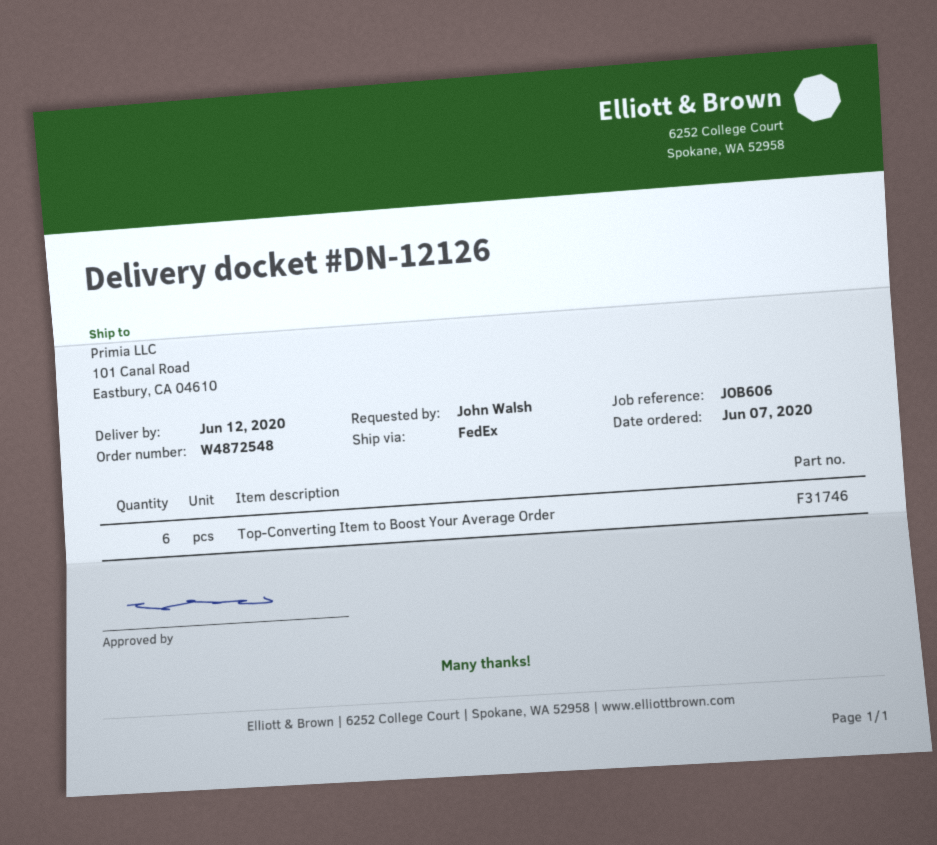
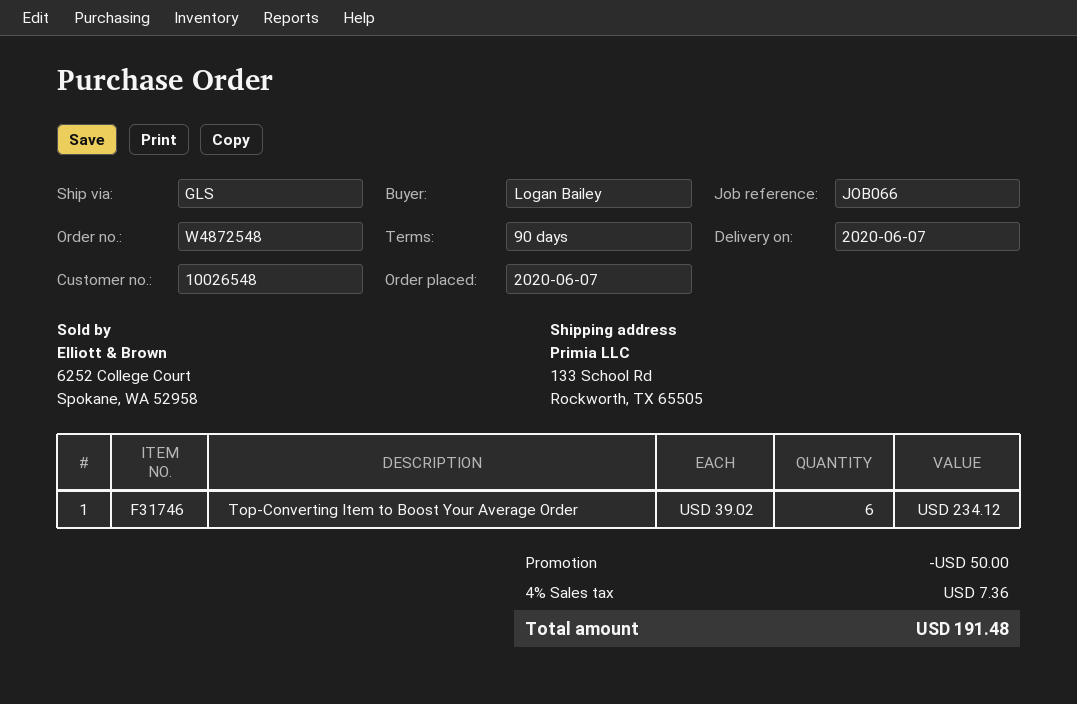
delivery date: 2020-06-12 -> 2020-06-07
reference: JOB606 -> JOB066
ordered by: John Walsh -> Logan Bailey
shipping method: FedEx -> GLS
ship to: 101 Canal Road, Eastbury, CA 04610 -> 133 School Rd, Rockworth, TX 65505

